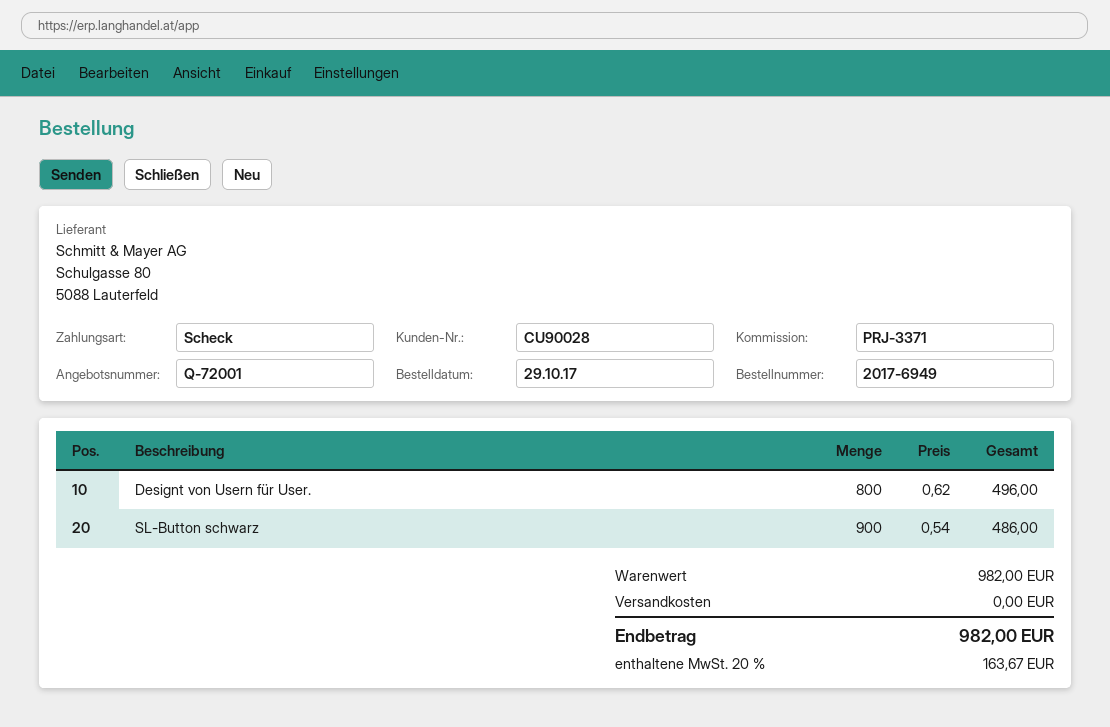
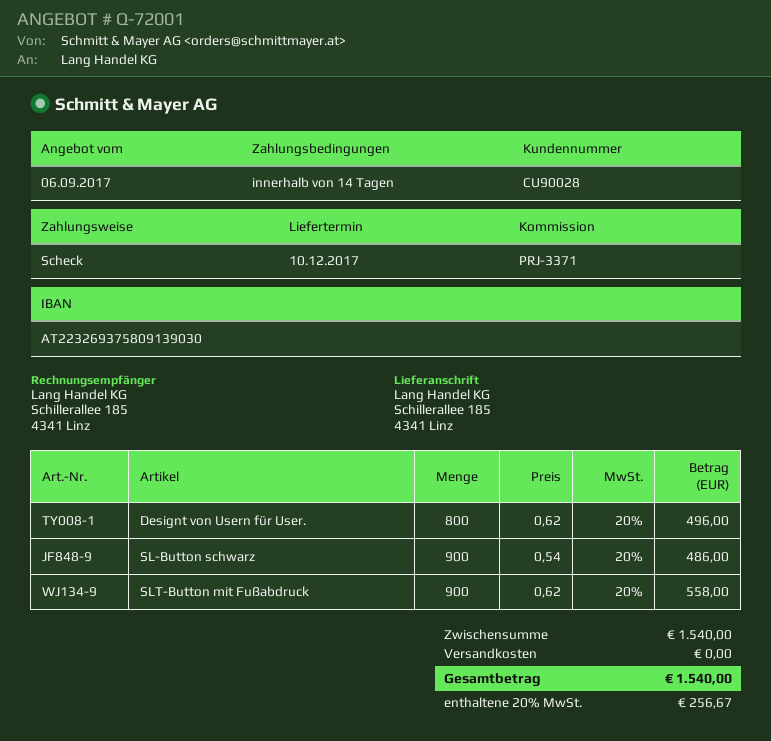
SLT-Button mit Fußabdruck: none -> 900 x 0.62 = 558.00
subtotal: 982.00 -> 1540.00
tax: 20% = 163.67 -> 20% = 256.67
total: 982.00 -> 1540.00

